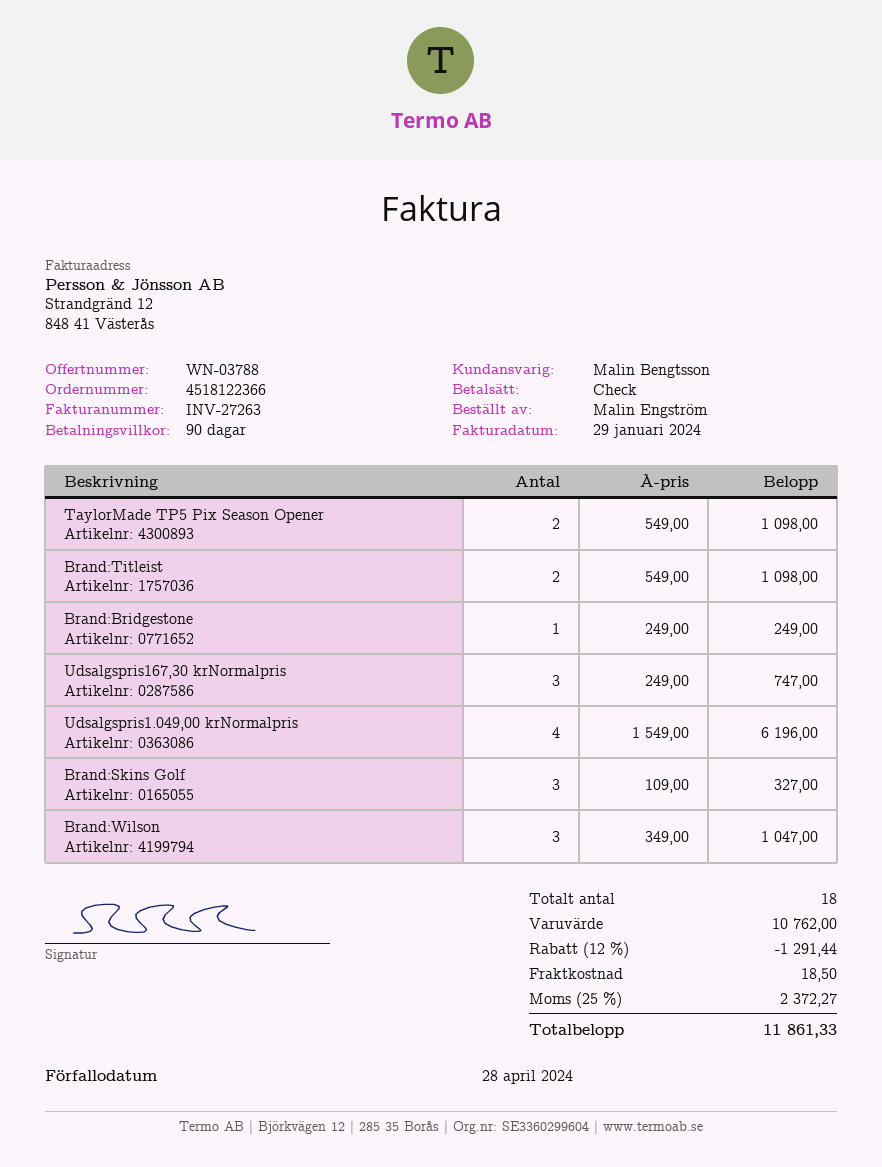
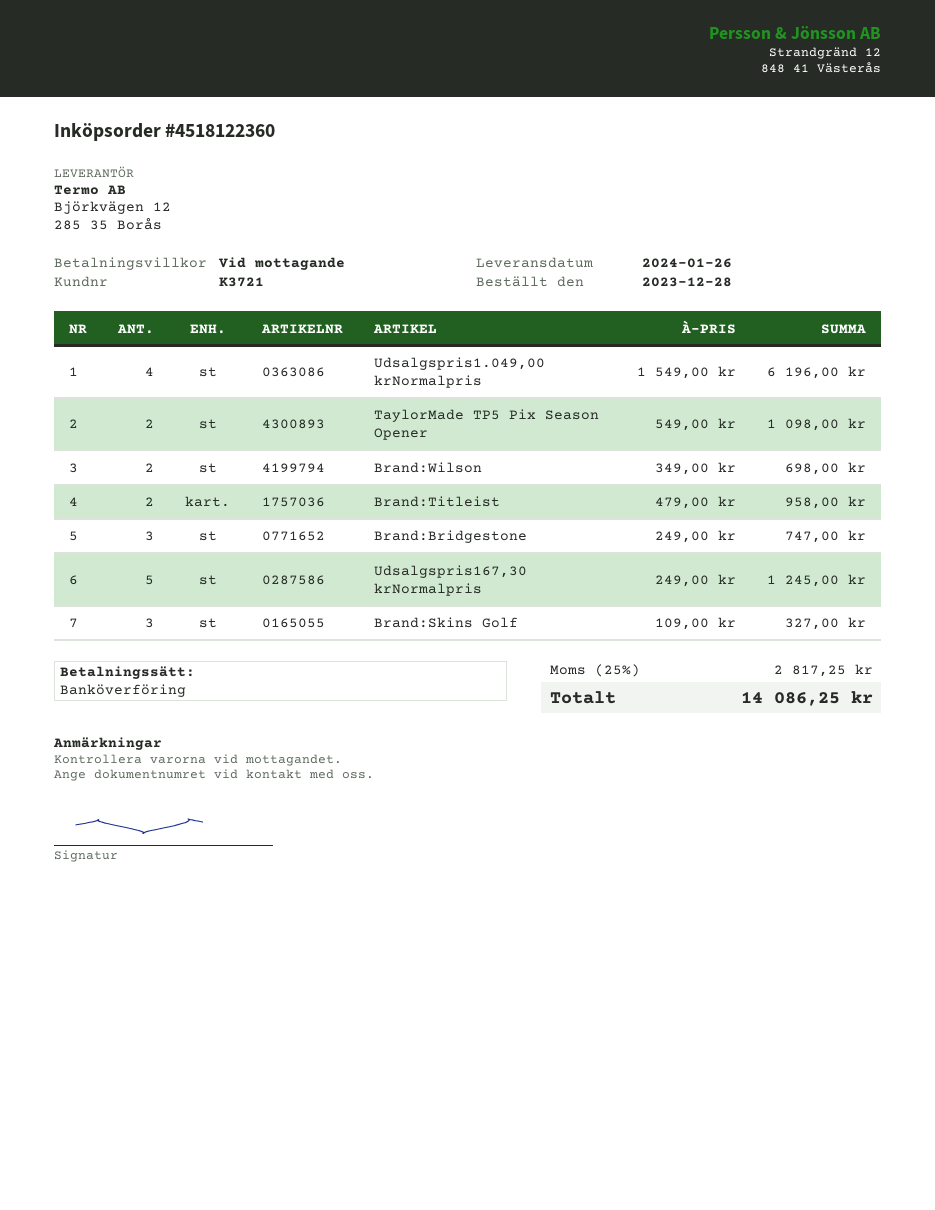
order number: 4518122366 -> 4518122360
payment terms: 90 days -> on receipt
payment method: cheque -> bank transfer
Brand:Titleist: 2 x 549.00 = 1098.00 -> 2 x 479.00 = 958.00
Brand:Bridgestone: 1 x 249.00 = 249.00 -> 3 x 249.00 = 747.00
Udsalgspris167,30 krNormalpris: 3 x 249.00 = 747.00 -> 5 x 249.00 = 1245.00
Brand:Wilson: 3 x 349.00 = 1047.00 -> 2 x 349.00 = 698.00
discount: 12% = 1291.44 -> none
shipping: 18.50 -> none
tax: 25% = 2372.27 -> 25% = 2817.25
total: 11861.33 -> 14086.25

